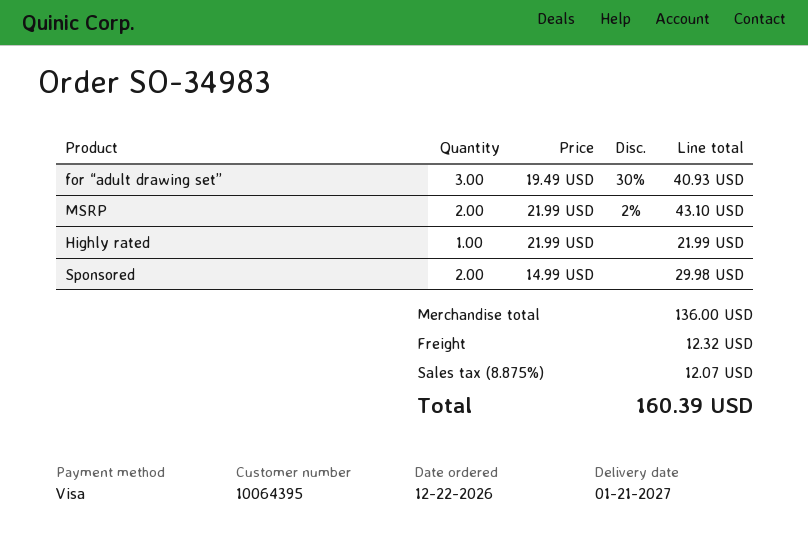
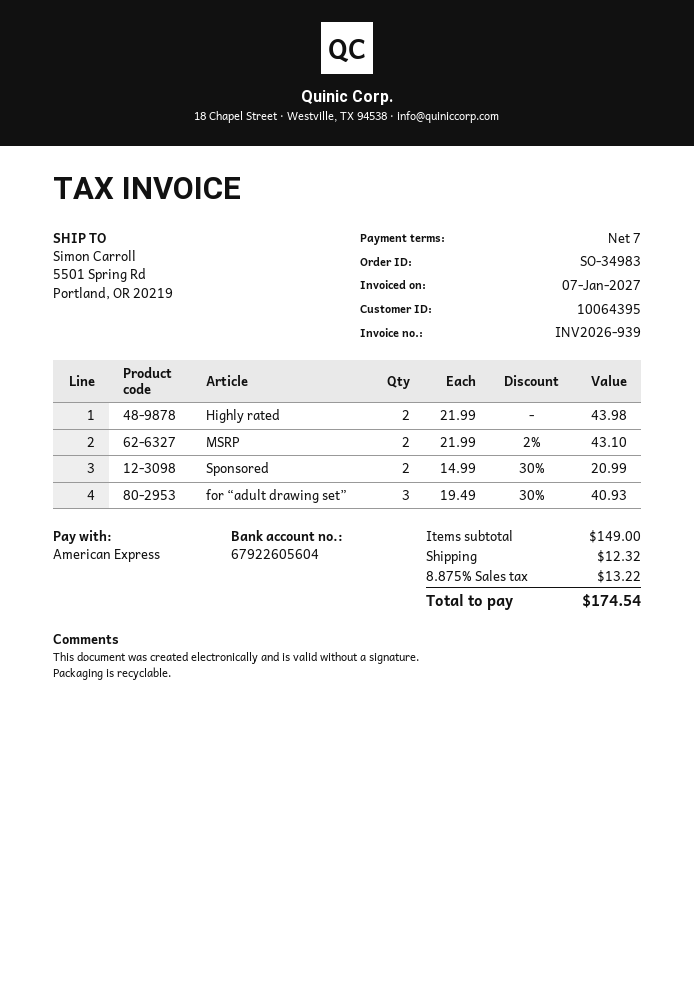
payment method: Visa -> American Express
Highly rated: 1 x 21.99 = 21.99 -> 2 x 21.99 = 43.98
Sponsored: 2 x 14.99 = 29.98 -> 2 x 14.99 - 30% = 20.99
subtotal: 136.00 -> 149.00
tax: 8.875% = 12.07 -> 8.875% = 13.22
total: 160.39 -> 174.54

